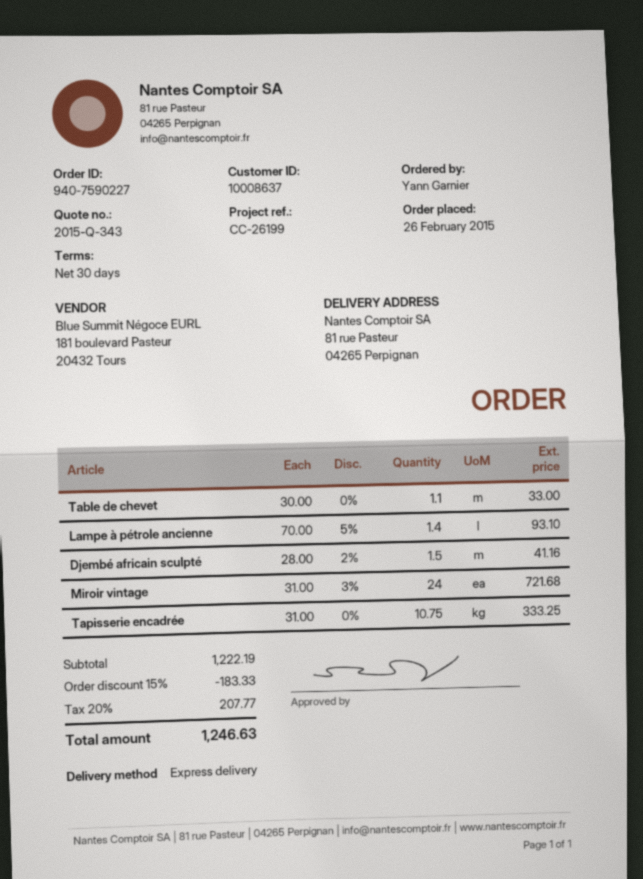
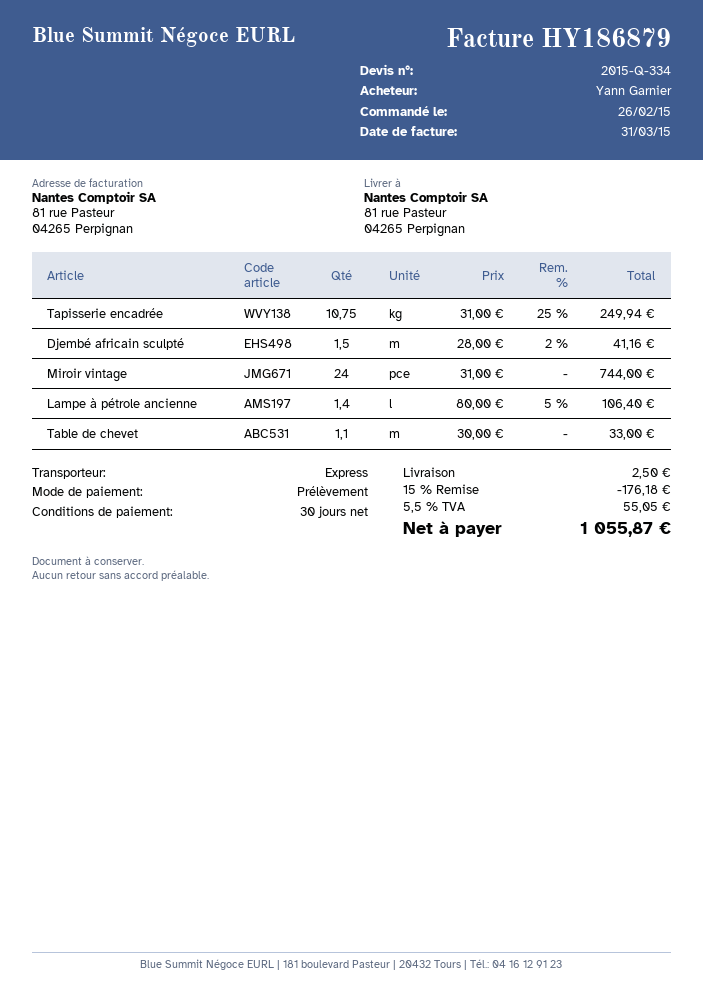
quote number: 2015-Q-343 -> 2015-Q-334
Lampe à pétrole ancienne: 1.4 x 70.00 - 5% = 93.10 -> 1.4 x 80.00 - 5% = 106.40
Miroir vintage: 24 x 31.00 - 3% = 721.68 -> 24 x 31.00 = 744.00
Tapisserie encadrée: 10.75 x 31.00 = 333.25 -> 10.75 x 31.00 - 25% = 249.94
discount: 15% = 183.33 -> 15% = 176.18
shipping: none -> 2.50
tax: 20% = 207.77 -> 5.5% = 55.05
total: 1246.63 -> 1055.87

